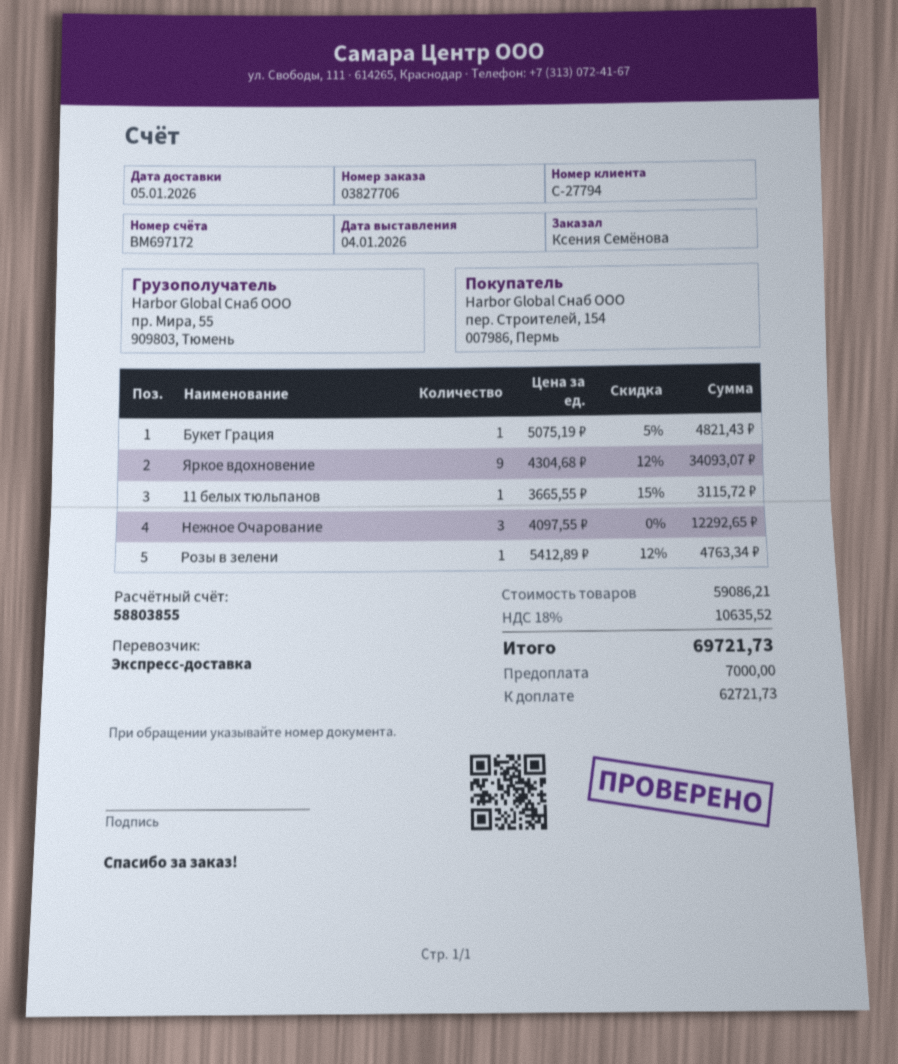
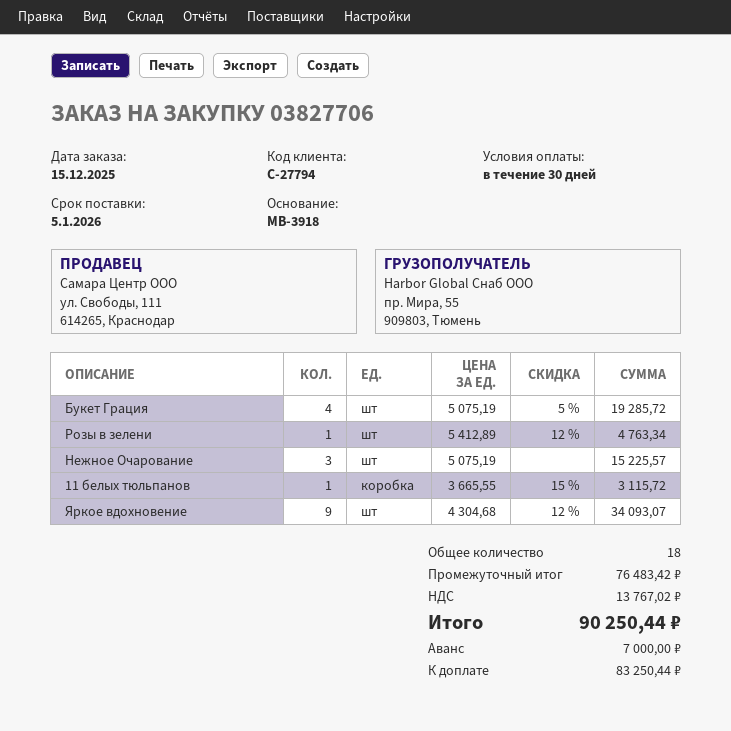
Букет Грация: 1 x 5075.19 - 5% = 4821.43 -> 4 x 5075.19 - 5% = 19285.72
Нежное Очарование: 3 x 4097.55 = 12292.65 -> 3 x 5075.19 = 15225.57
subtotal: 59086.21 -> 76483.42
tax: 10635.52 -> 13767.02
total: 69721.73 -> 90250.44
balance: 62721.73 -> 83250.44

